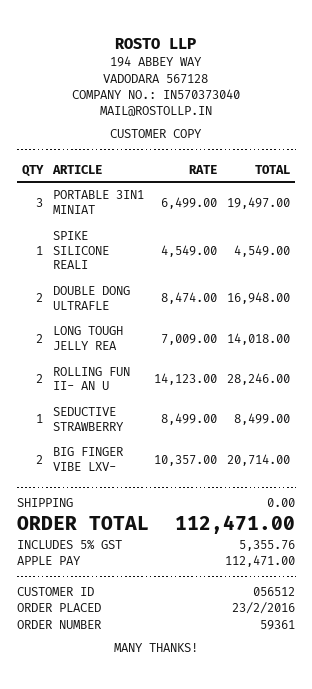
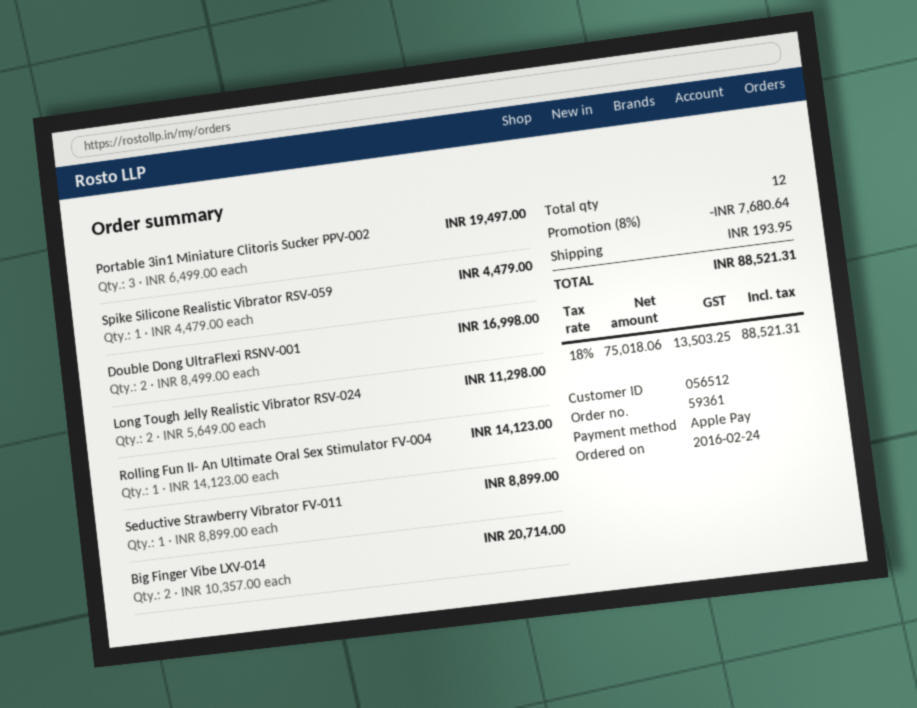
order date: 2016-02-23 -> 2016-02-24
SPIKE SILICONE REALI: 1 x 4549.00 = 4549.00 -> 1 x 4479.00 = 4479.00
DOUBLE DONG ULTRAFLE: 2 x 8474.00 = 16948.00 -> 2 x 8499.00 = 16998.00
LONG TOUGH JELLY REA: 2 x 7009.00 = 14018.00 -> 2 x 5649.00 = 11298.00
ROLLING FUN II- AN U: 2 x 14123.00 = 28246.00 -> 1 x 14123.00 = 14123.00
SEDUCTIVE STRAWBERRY: 1 x 8499.00 = 8499.00 -> 1 x 8899.00 = 8899.00
discount: none -> 8% = 7680.64
shipping: 0.00 -> 193.95
tax: 5% = 5355.76 -> 18% = 13503.25
total: 112471.00 -> 88521.31

